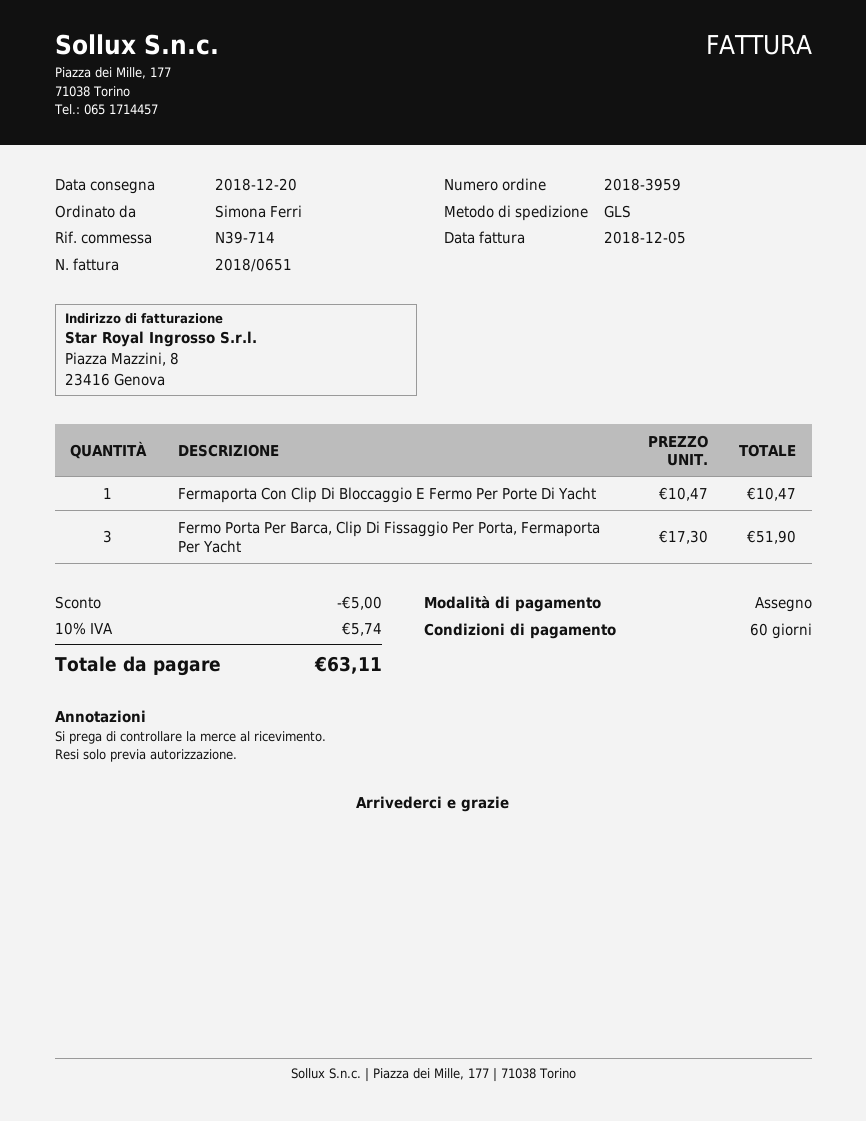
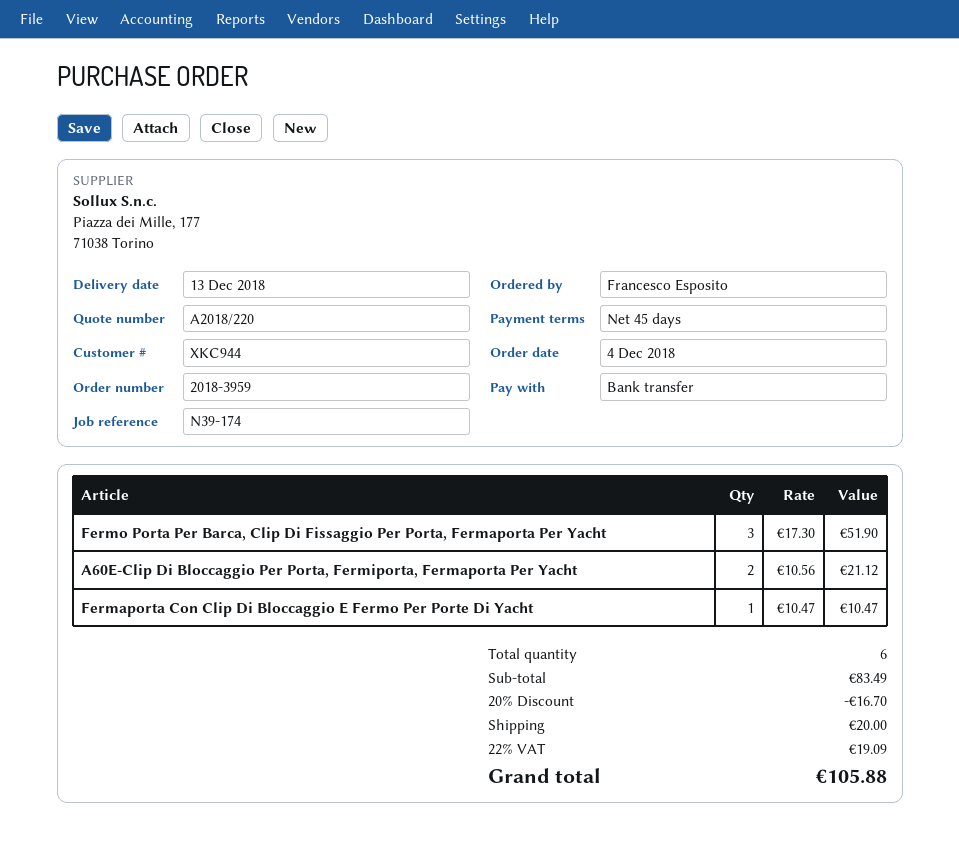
delivery date: 2018-12-20 -> 2018-12-13
payment terms: 60 days -> 45 days
reference: N39-714 -> N39-174
ordered by: Simona Ferri -> Francesco Esposito
payment method: cheque -> bank transfer
A60E-Clip Di Bloccaggio Per Porta, Fermiporta, Fermaporta Per Yacht: none -> 2 x 10.56 = 21.12
discount: 5.00 -> 16.70
shipping: none -> 20.00
tax: 10% = 5.74 -> 22% = 19.09
total: 63.11 -> 105.88

